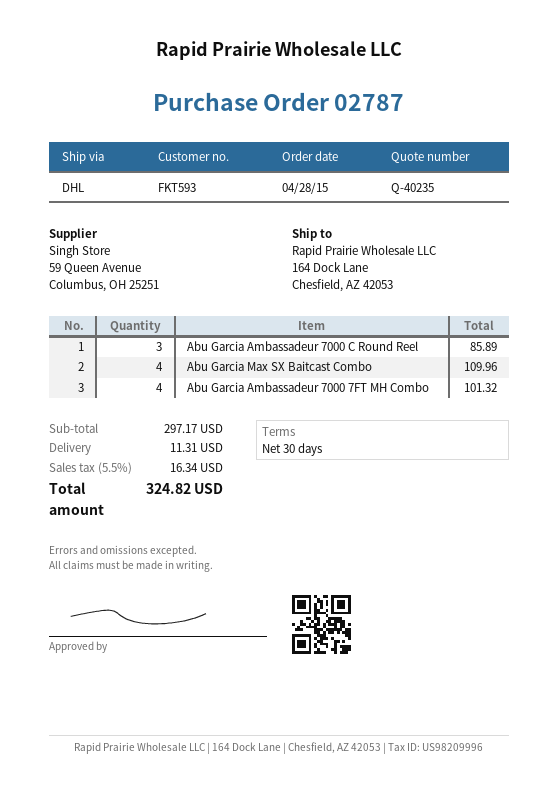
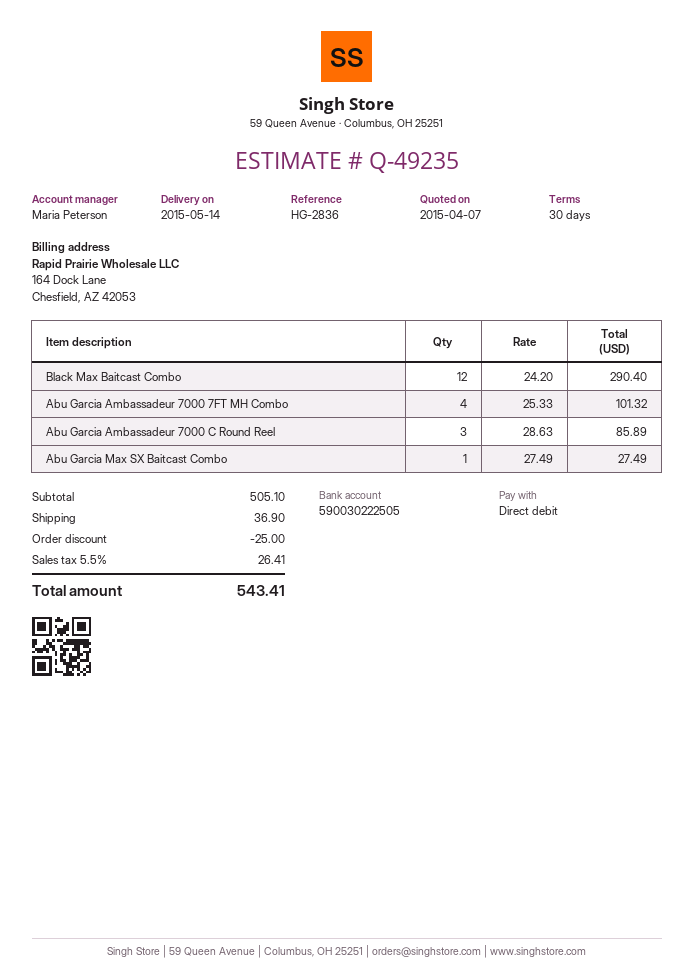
quote number: Q-40235 -> Q-49235
Abu Garcia Max SX Baitcast Combo: 4 for 109.96 -> 1 for 27.49
Black Max Baitcast Combo: none -> 12 for 290.40
subtotal: 297.17 -> 505.10
discount: none -> 25.00
shipping: 11.31 -> 36.90
tax: 5.5% = 16.34 -> 5.5% = 26.41
total: 324.82 -> 543.41

